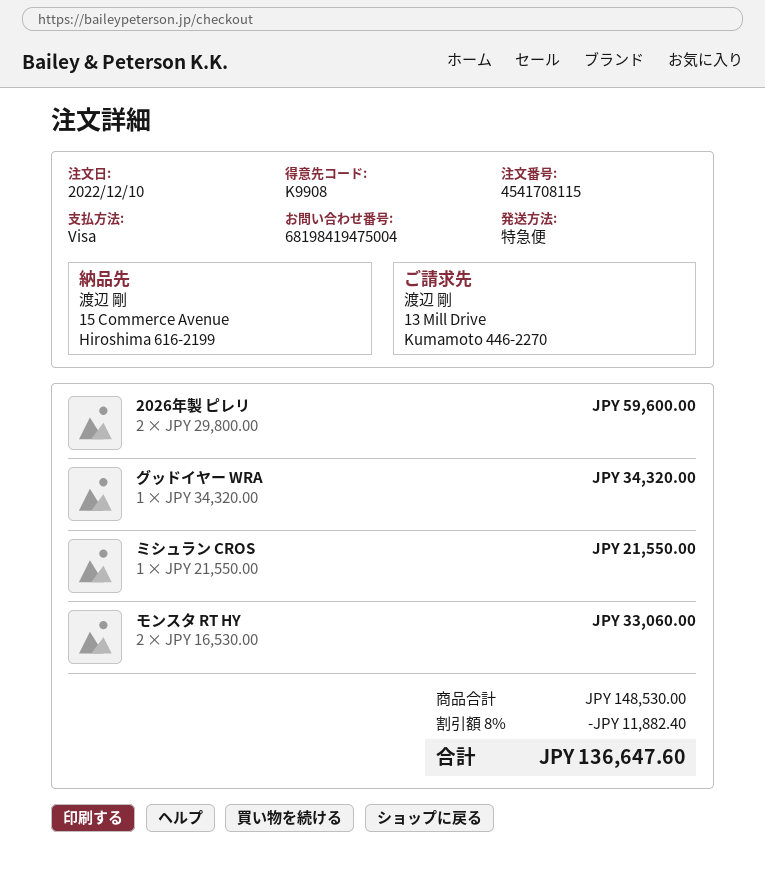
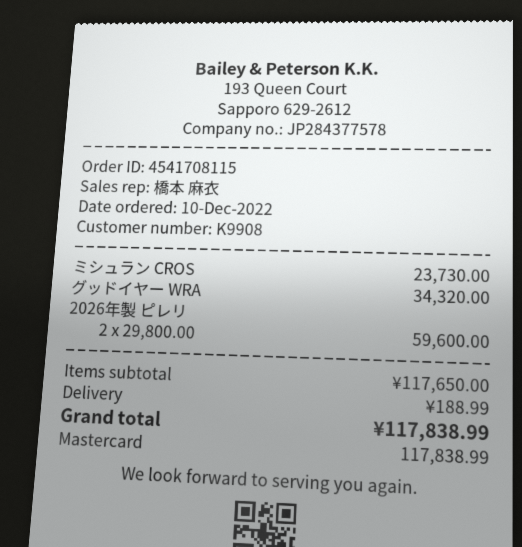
payment method: Visa -> Mastercard
ミシュラン CROS: 1 x 21550.00 = 21550.00 -> 1 x 23730.00 = 23730.00
モンスタ RT HY: 2 x 16530.00 = 33060.00 -> none
subtotal: 148530.00 -> 117650.00
discount: 8% = 11882.40 -> none
shipping: none -> 188.99
total: 136647.60 -> 117838.99

